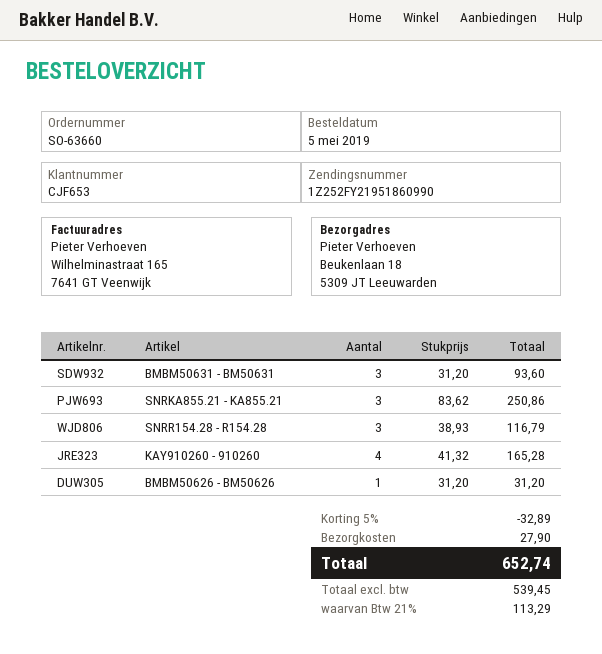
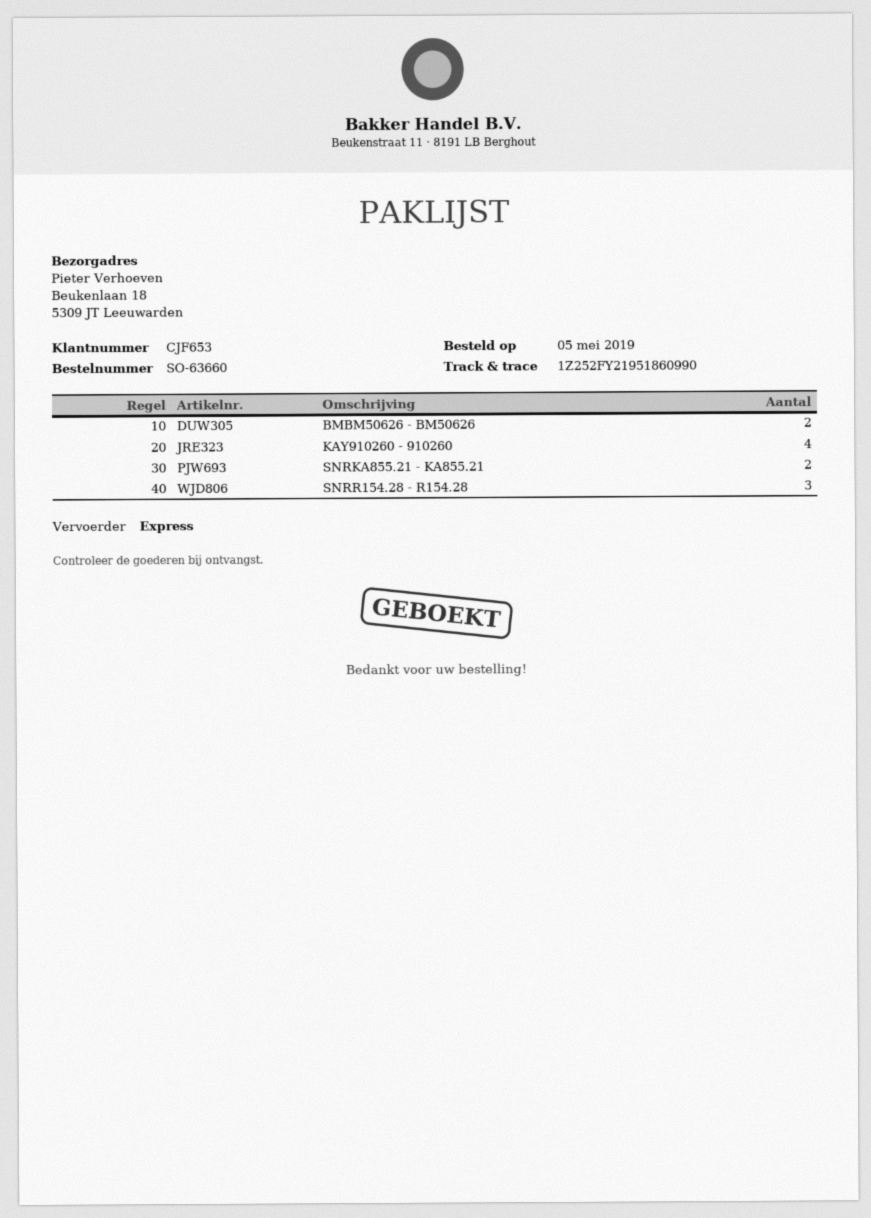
BMBM50631 - BM50631: 3 -> none
SNRKA855.21 - KA855.21: 3 -> 2
BMBM50626 - BM50626: 1 -> 2

